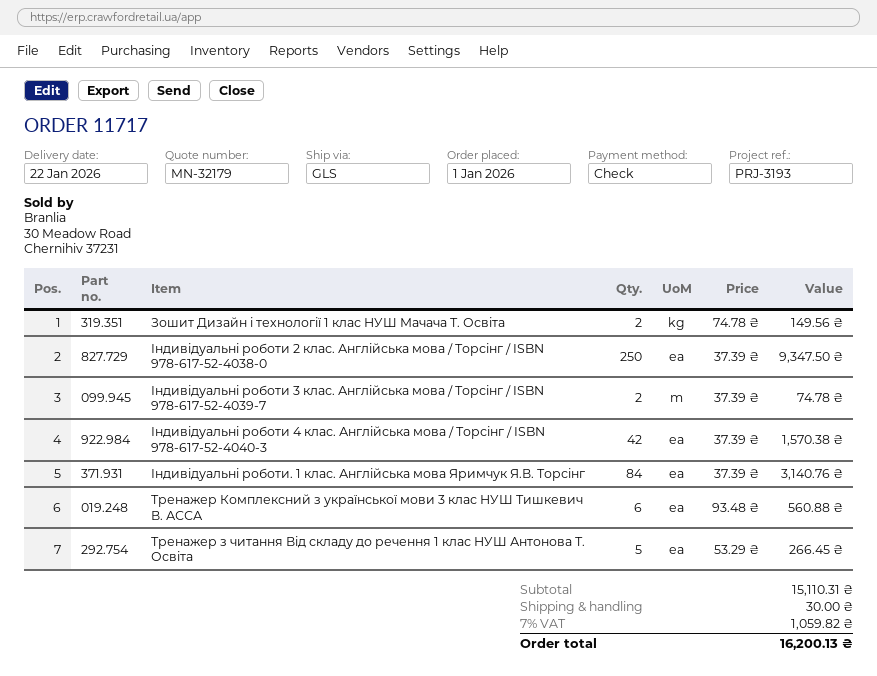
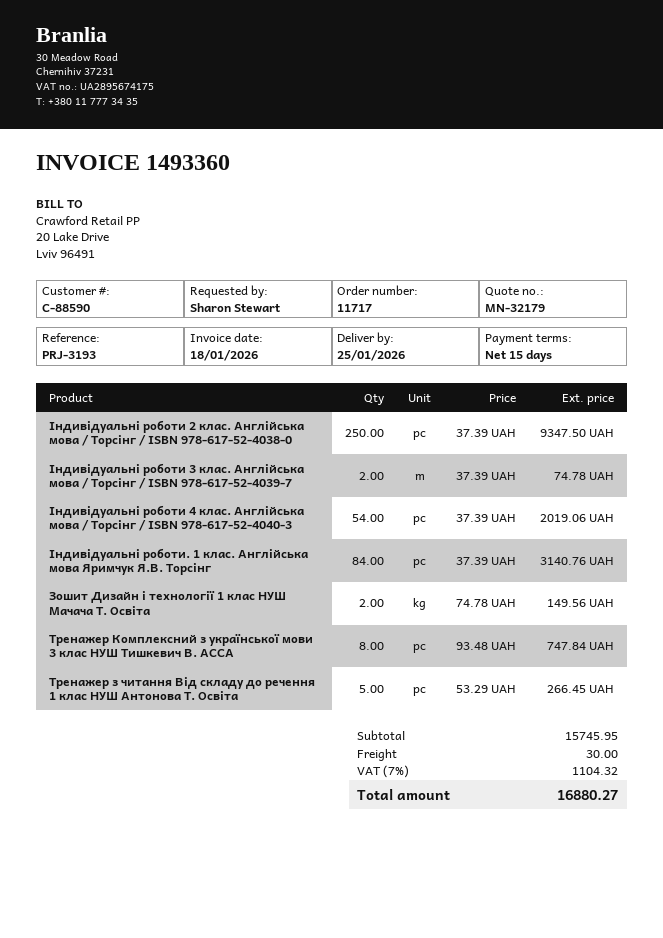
delivery date: 2026-01-22 -> 2026-01-25
Індивідуальні роботи 4 клас. Англійська мова / Торсінг / ISBN 978-617-52-4040-3: 42 x 37.39 = 1570.38 -> 54 x 37.39 = 2019.06
Тренажер Комплексний з української мови 3 клас НУШ Тишкевич В. АССА: 6 x 93.48 = 560.88 -> 8 x 93.48 = 747.84
subtotal: 15110.31 -> 15745.95
tax: 7% = 1059.82 -> 7% = 1104.32
total: 16200.13 -> 16880.27

